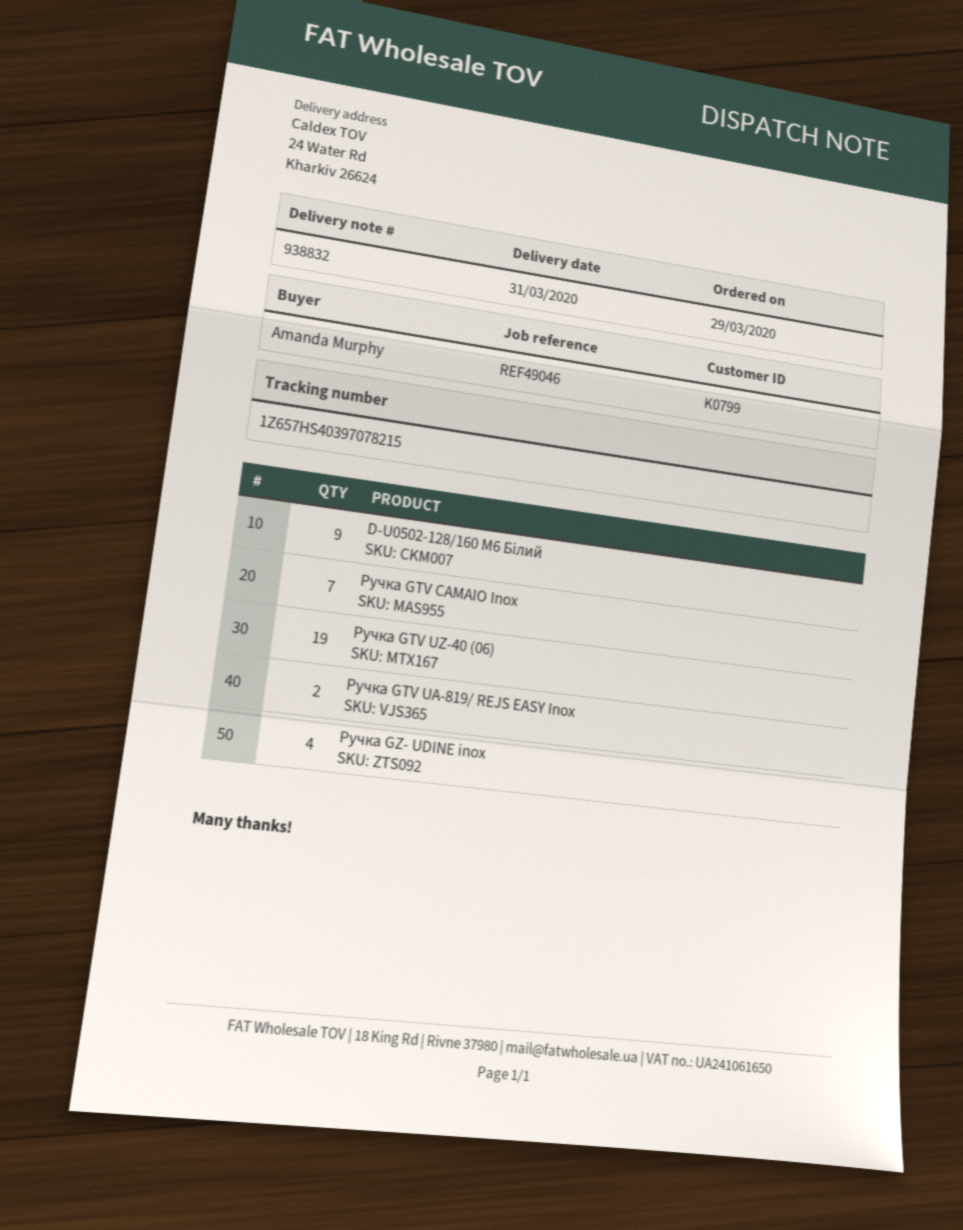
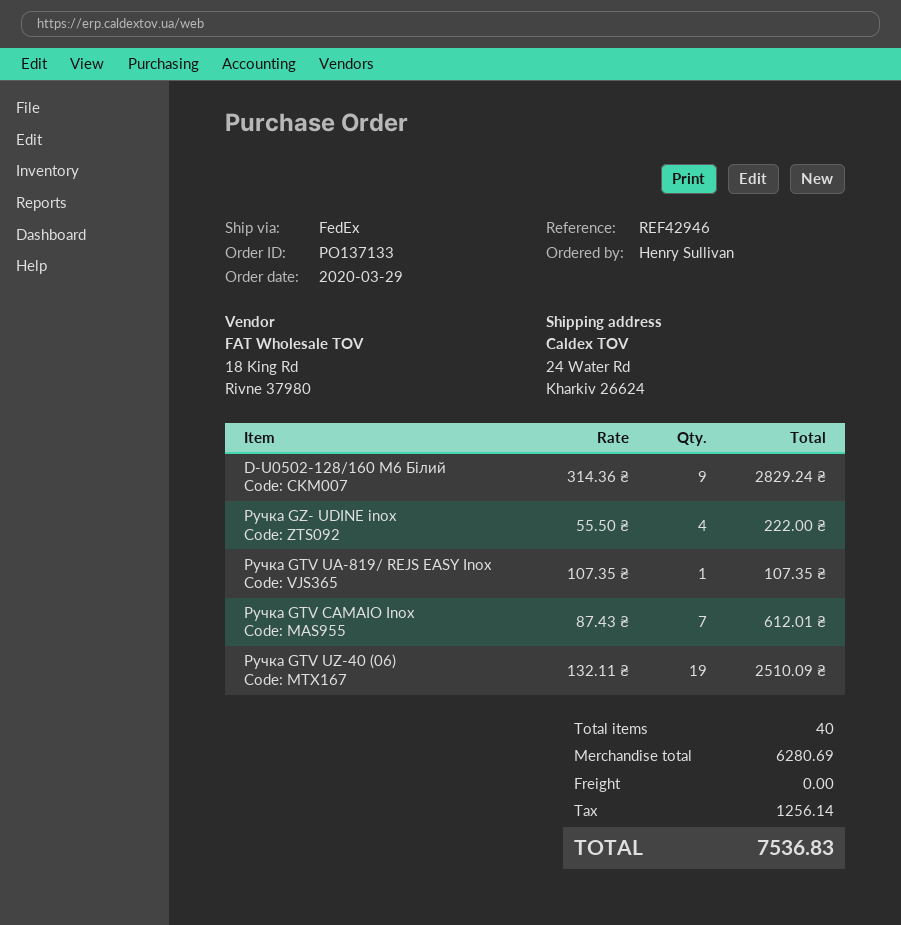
reference: REF49046 -> REF42946
ordered by: Amanda Murphy -> Henry Sullivan
Ручка GTV UA-819/ REJS EASY Inox: 2 -> 1

